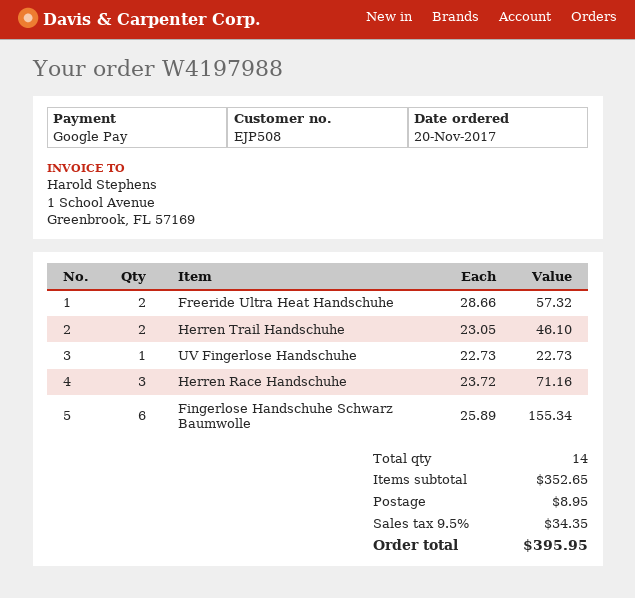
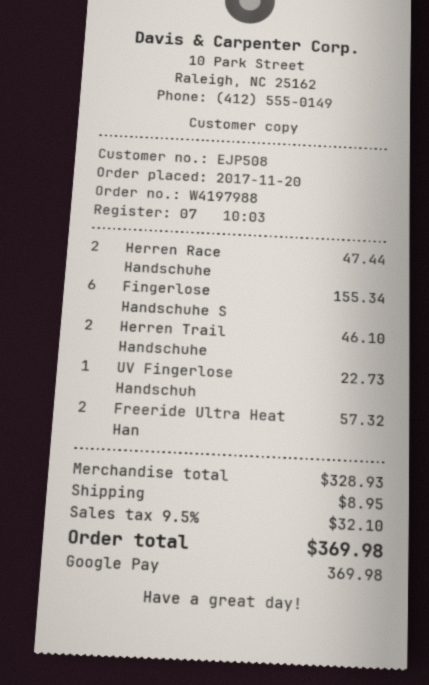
Herren Race Handschuhe: 3 for 71.16 -> 2 for 47.44
subtotal: 352.65 -> 328.93
tax: 9.5% = 34.35 -> 9.5% = 32.10
total: 395.95 -> 369.98

